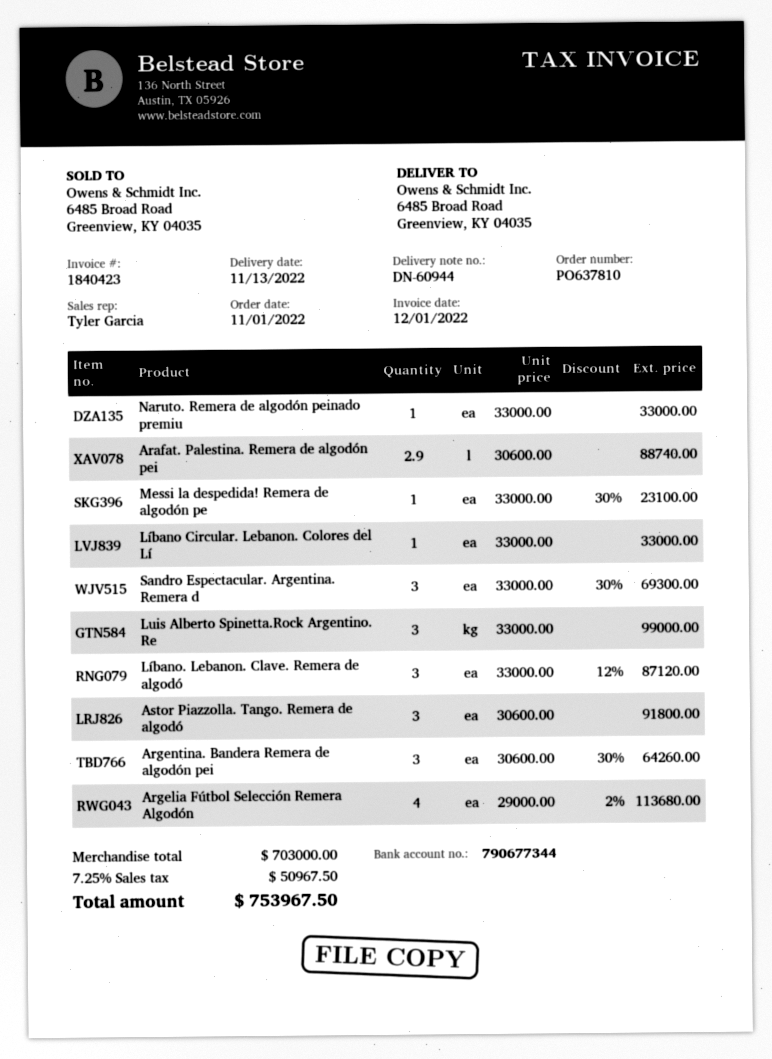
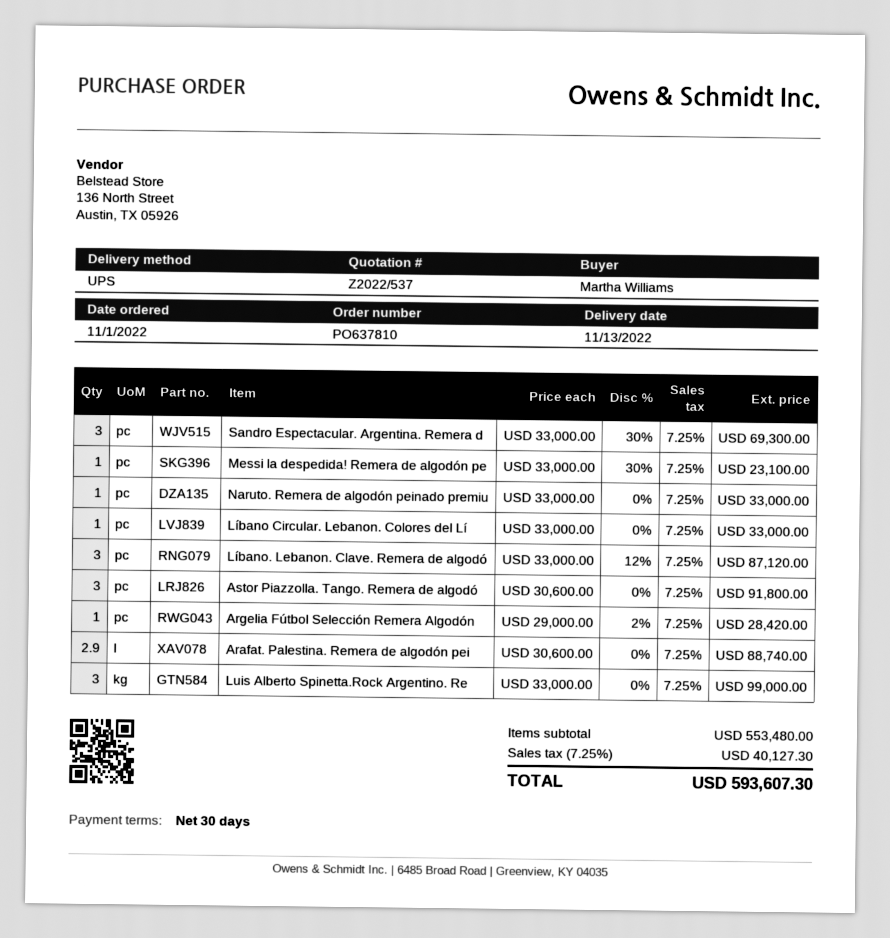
Argentina. Bandera Remera de algodón pei: 3 x 30600.00 - 30% = 64260.00 -> none
Argelia Fútbol Selección Remera Algodón: 4 x 29000.00 - 2% = 113680.00 -> 1 x 29000.00 - 2% = 28420.00
subtotal: 703000.00 -> 553480.00
tax: 7.25% = 50967.50 -> 7.25% = 40127.30
total: 753967.50 -> 593607.30

